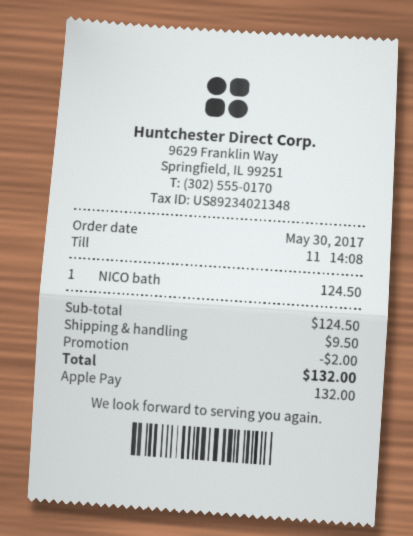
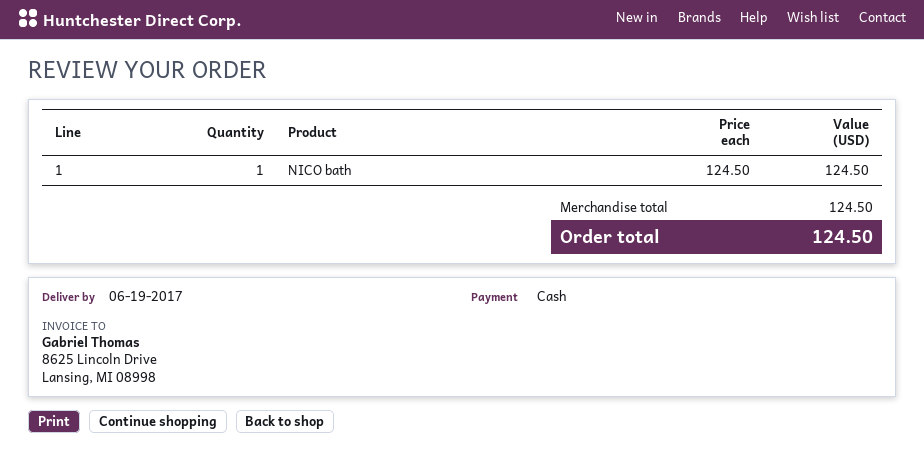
payment method: Apple Pay -> cash
discount: 2.00 -> none
shipping: 9.50 -> none
total: 132.00 -> 124.50

